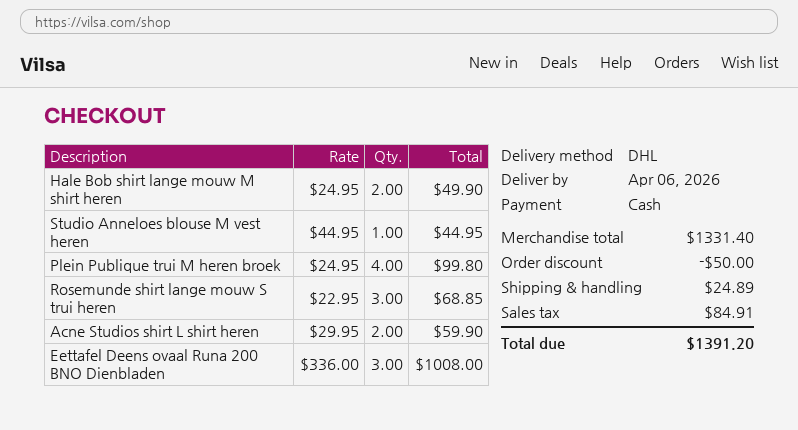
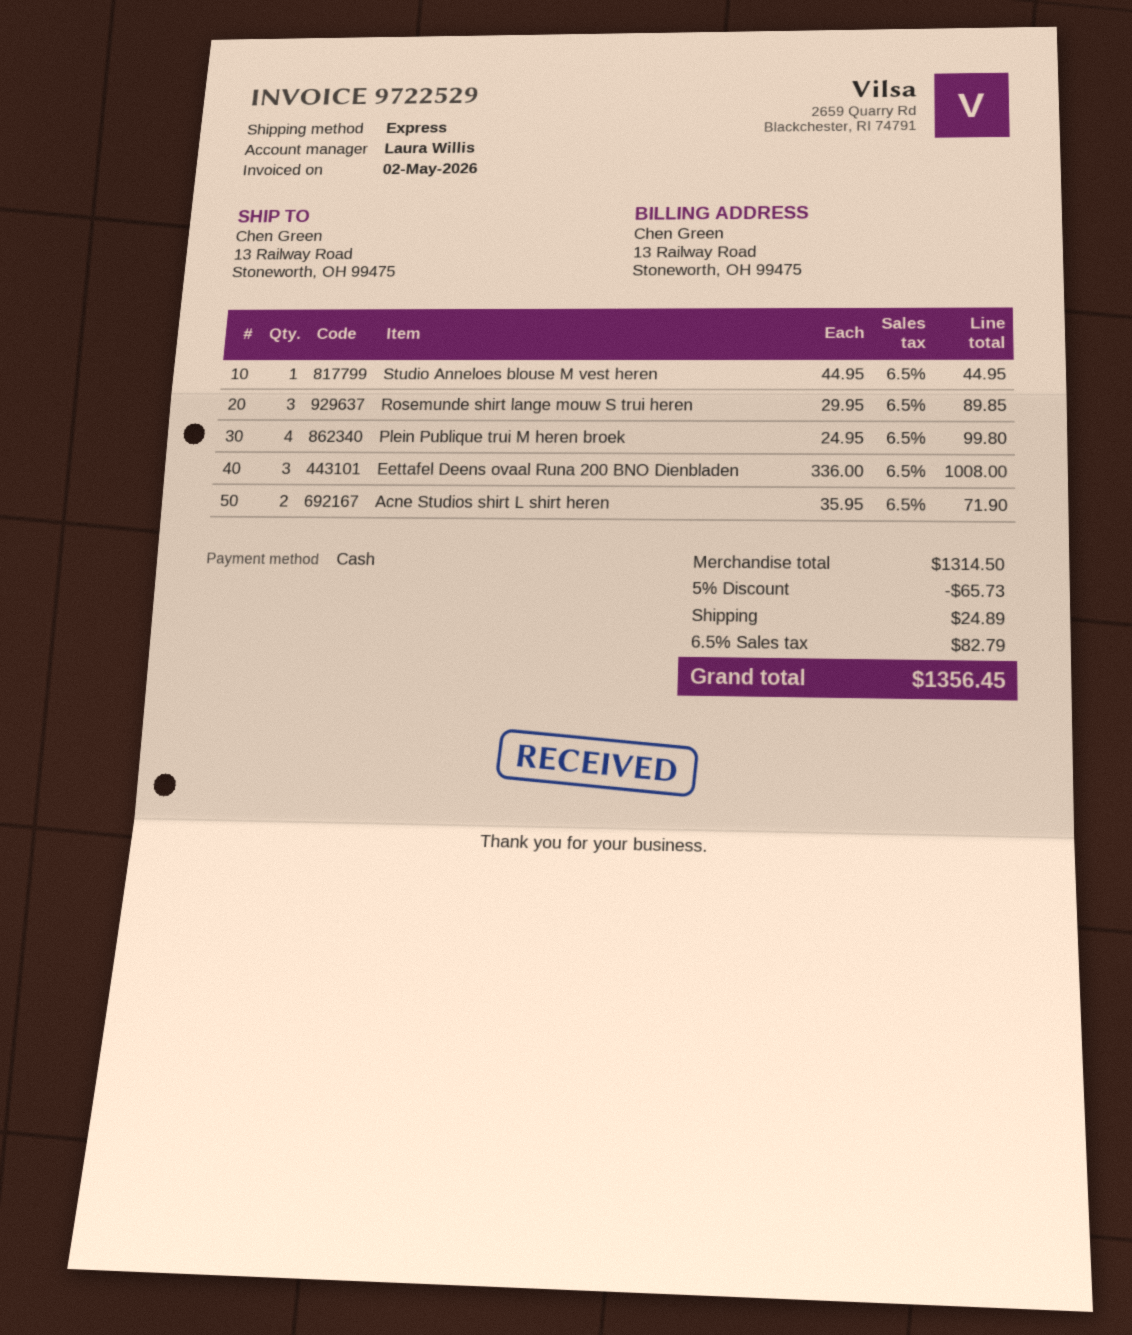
shipping method: DHL -> express
Hale Bob shirt lange mouw M shirt heren: 2 x 24.95 = 49.90 -> none
Rosemunde shirt lange mouw S trui heren: 3 x 22.95 = 68.85 -> 3 x 29.95 = 89.85
Acne Studios shirt L shirt heren: 2 x 29.95 = 59.90 -> 2 x 35.95 = 71.90
subtotal: 1331.40 -> 1314.50
discount: 50.00 -> 65.73
tax: 84.91 -> 82.79
total: 1391.20 -> 1356.45

